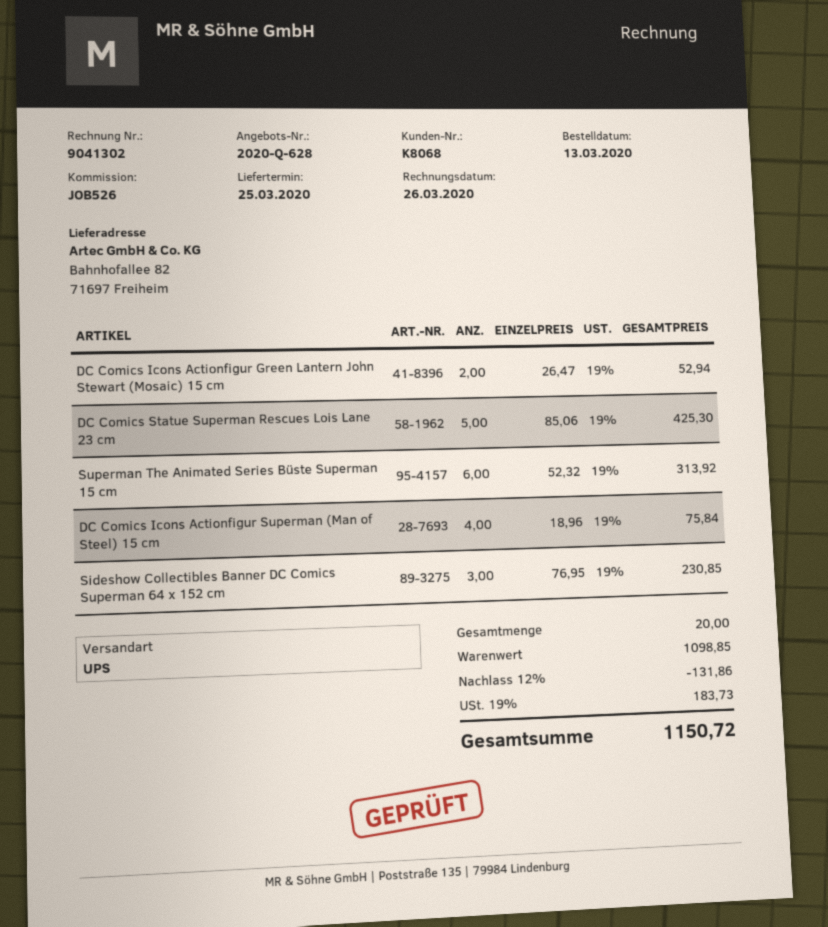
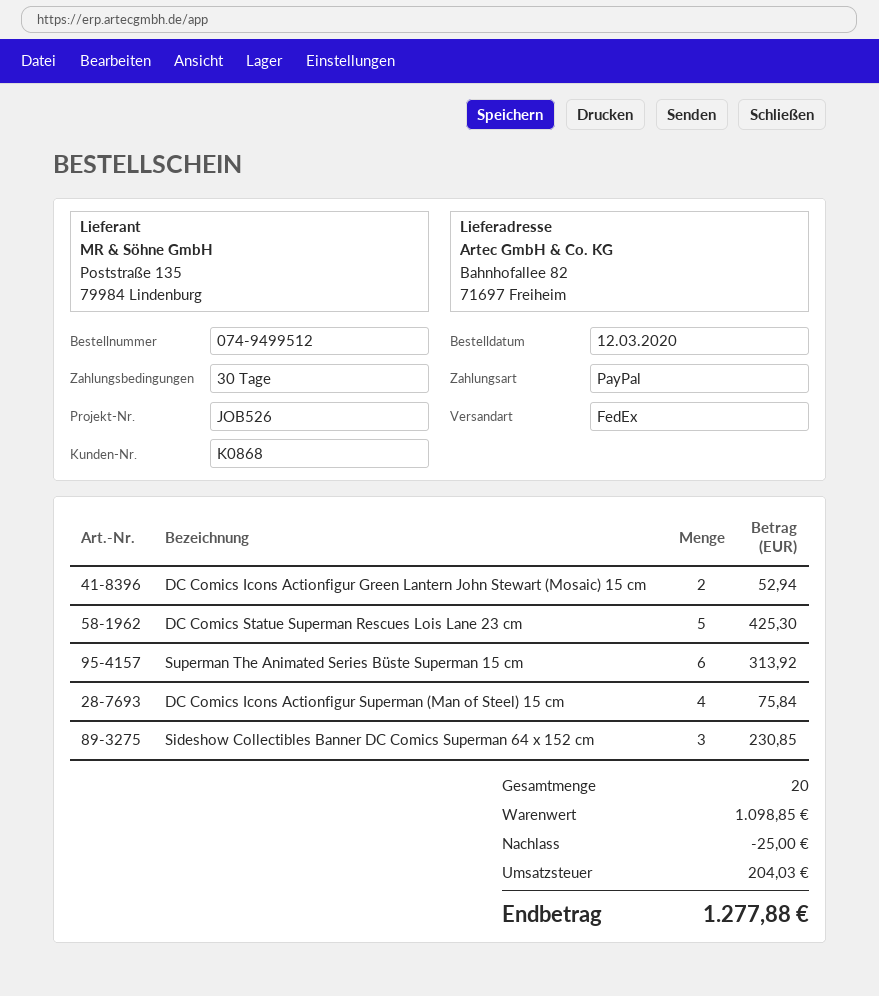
order date: 2020-03-13 -> 2020-03-12
customer number: K8068 -> K0868
shipping method: UPS -> FedEx
discount: 131.86 -> 25.00
tax: 183.73 -> 204.03
total: 1150.72 -> 1277.88

